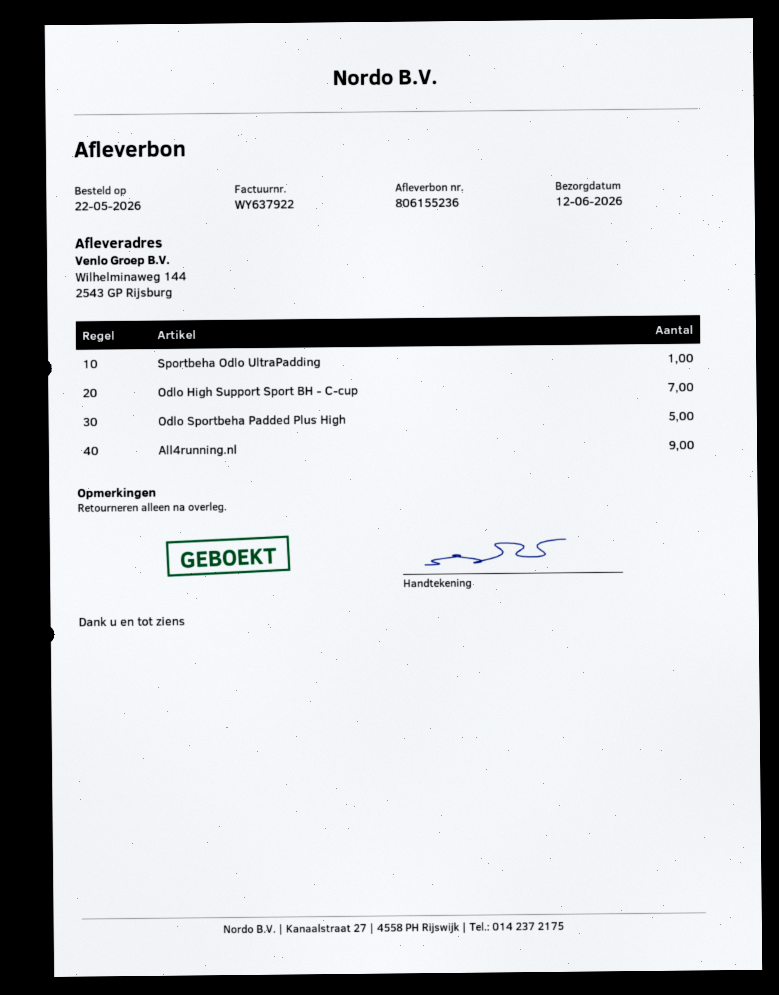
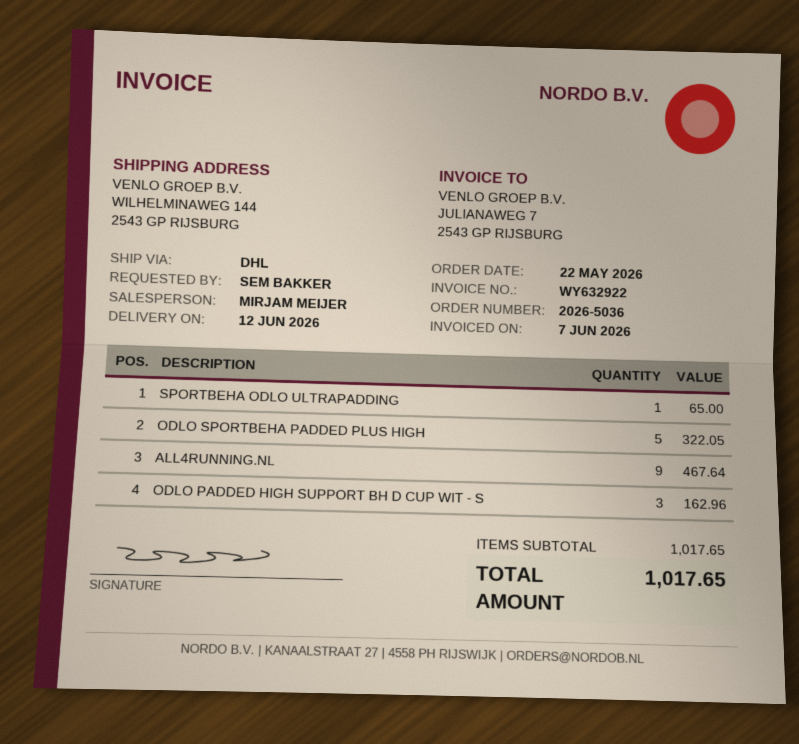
invoice number: WY637922 -> WY632922
Odlo High Support Sport BH - C-cup: 7 -> none
ODLO PADDED HIGH SUPPORT BH D CUP WIT - S: none -> 3

